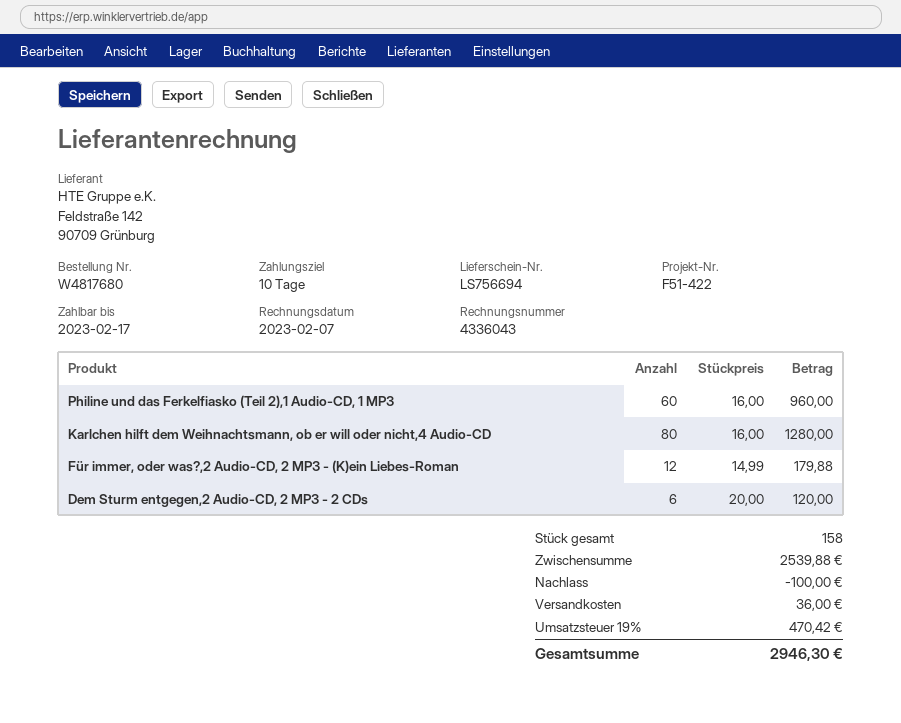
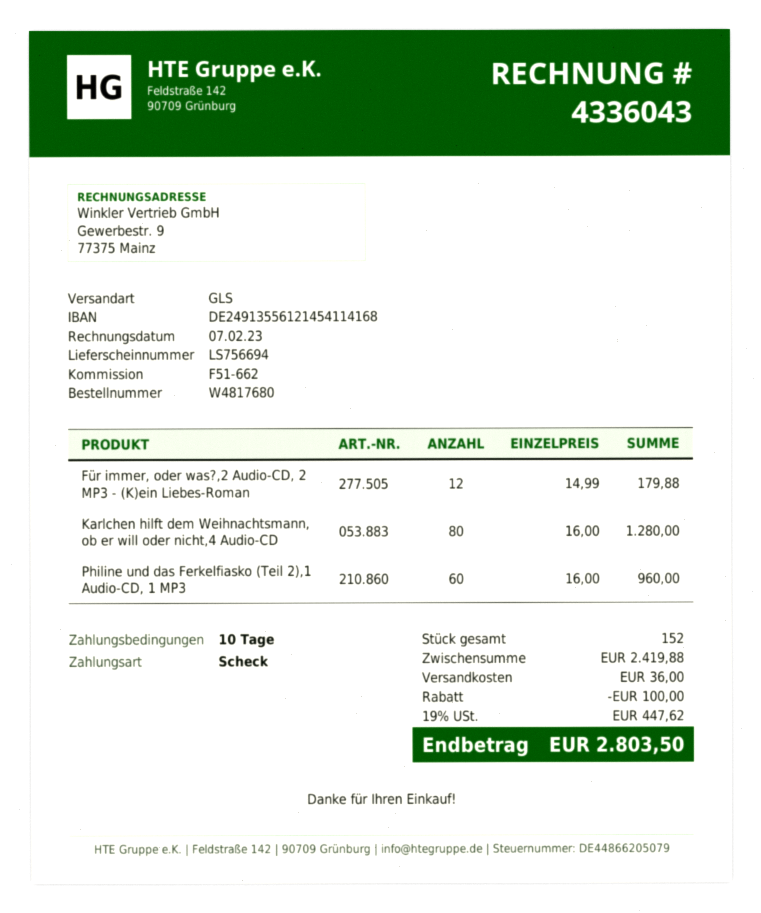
reference: F51-422 -> F51-662
Dem Sturm entgegen,2 Audio-CD, 2 MP3 - 2 CDs: 6 x 20.00 = 120.00 -> none
total quantity: 158 -> 152
subtotal: 2539.88 -> 2419.88
tax: 19% = 470.42 -> 19% = 447.62
total: 2946.30 -> 2803.50

